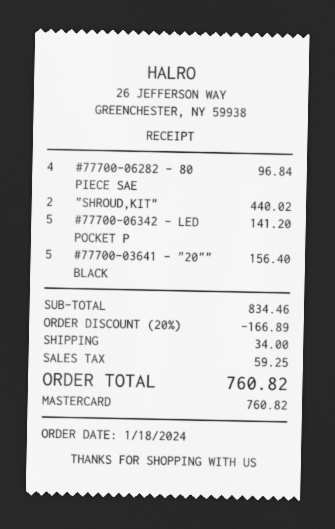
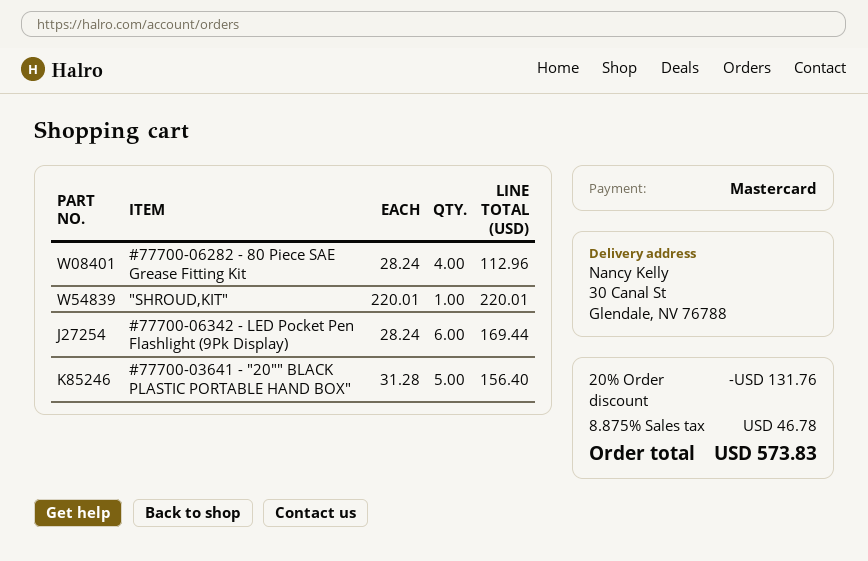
#77700-06282 - 80 PIECE SAE: 4 for 96.84 -> 4 for 112.96
"SHROUD,KIT": 2 for 440.02 -> 1 for 220.01
#77700-06342 - LED POCKET P: 5 for 141.20 -> 6 for 169.44
discount: 20% = 166.89 -> 20% = 131.76
shipping: 34.00 -> none
tax: 59.25 -> 46.78
total: 760.82 -> 573.83

